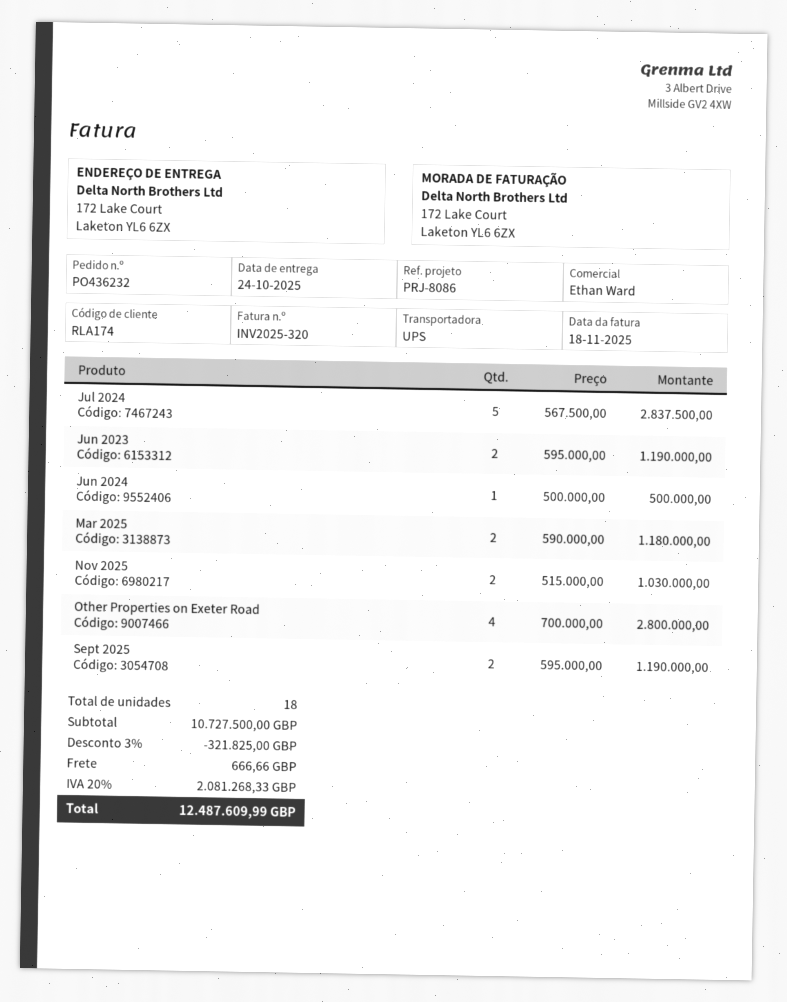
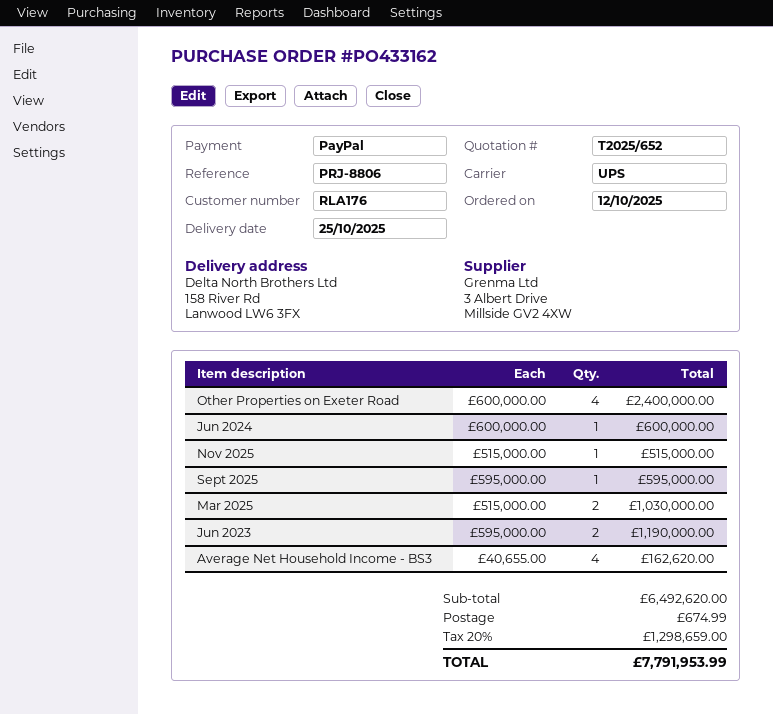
order number: PO436232 -> PO433162
delivery date: 2025-10-24 -> 2025-10-25
customer number: RLA174 -> RLA176
reference: PRJ-8086 -> PRJ-8806
ship to: 172 Lake Court, Laketon YL6 6ZX -> 158 River Rd, Lanwood LW6 3FX
Jul 2024: 5 x 567500.00 = 2837500.00 -> none
Jun 2024: 1 x 500000.00 = 500000.00 -> 1 x 600000.00 = 600000.00
Mar 2025: 2 x 590000.00 = 1180000.00 -> 2 x 515000.00 = 1030000.00
Nov 2025: 2 x 515000.00 = 1030000.00 -> 1 x 515000.00 = 515000.00
Other Properties on Exeter Road: 4 x 700000.00 = 2800000.00 -> 4 x 600000.00 = 2400000.00
Sept 2025: 2 x 595000.00 = 1190000.00 -> 1 x 595000.00 = 595000.00
Average Net Household Income - BS3: none -> 4 x 40655.00 = 162620.00
subtotal: 10727500.00 -> 6492620.00
discount: 3% = 321825.00 -> none
shipping: 666.66 -> 674.99
tax: 20% = 2081268.33 -> 20% = 1298659.00
total: 12487609.99 -> 7791953.99

